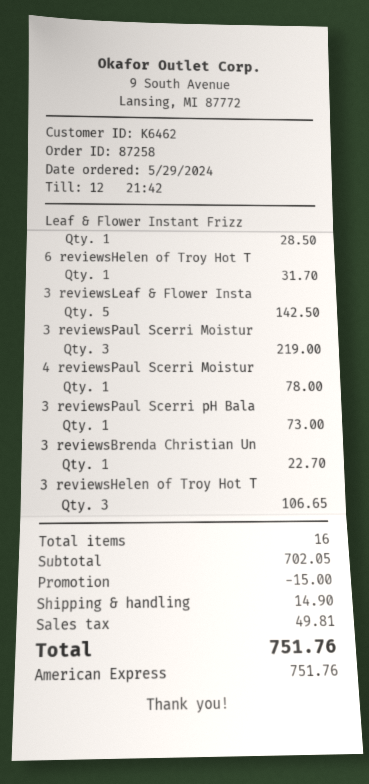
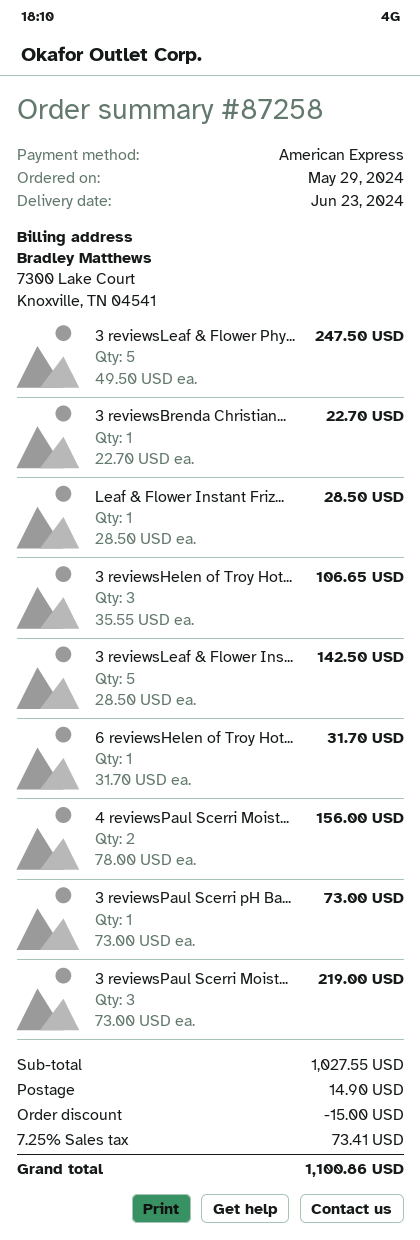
4 reviewsPaul Scerri Moistur: 1 for 78.00 -> 2 for 156.00
3 reviewsLeaf & Flower Phy...: none -> 5 for 247.50
subtotal: 702.05 -> 1027.55
tax: 49.81 -> 73.41
total: 751.76 -> 1100.86

